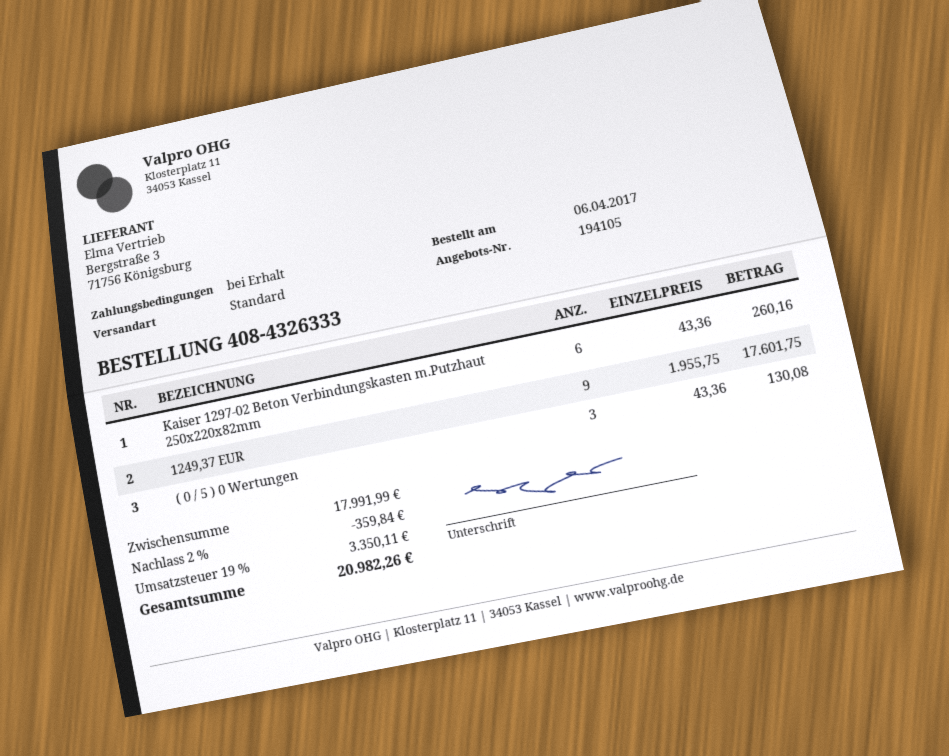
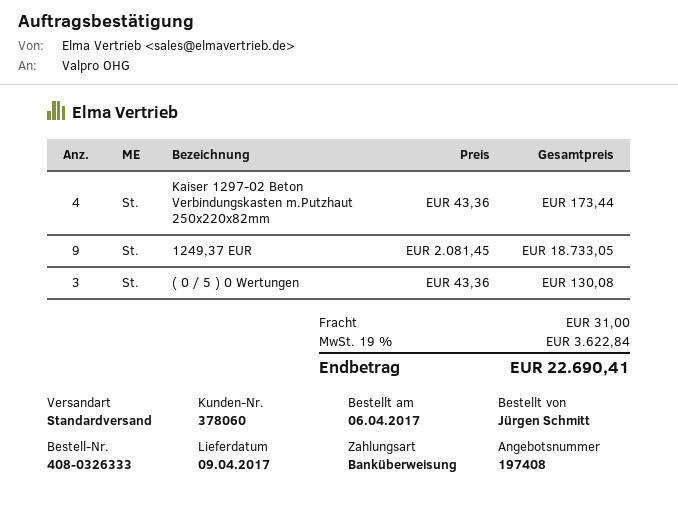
quote number: 194105 -> 197408
order number: 408-4326333 -> 408-0326333
Kaiser 1297-02 Beton Verbindungskasten m.Putzhaut 250x220x82mm: 6 x 43.36 = 260.16 -> 4 x 43.36 = 173.44
1249,37 EUR: 9 x 1955.75 = 17601.75 -> 9 x 2081.45 = 18733.05
discount: 2% = 359.84 -> none
shipping: none -> 31.00
tax: 19% = 3350.11 -> 19% = 3622.84
total: 20982.26 -> 22690.41

